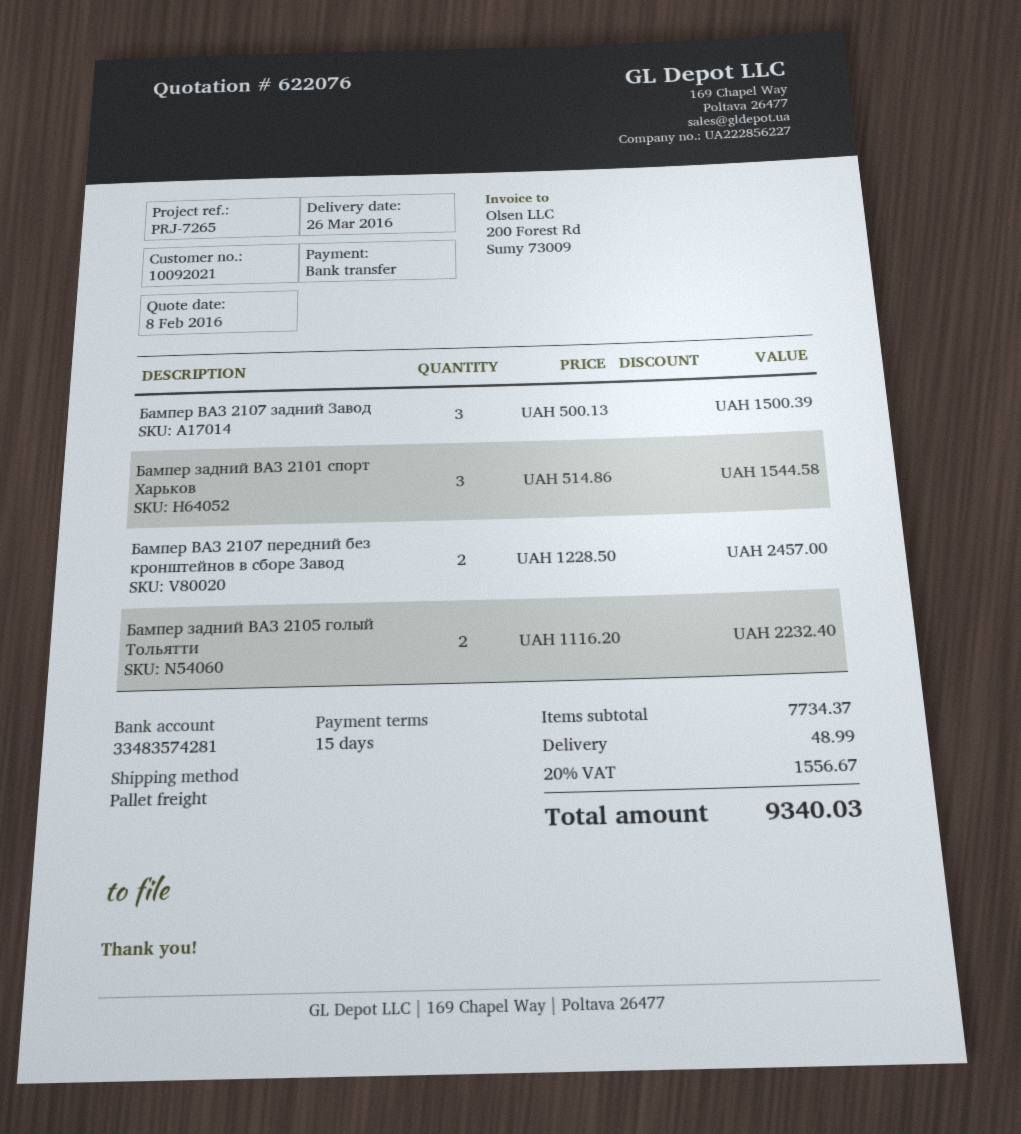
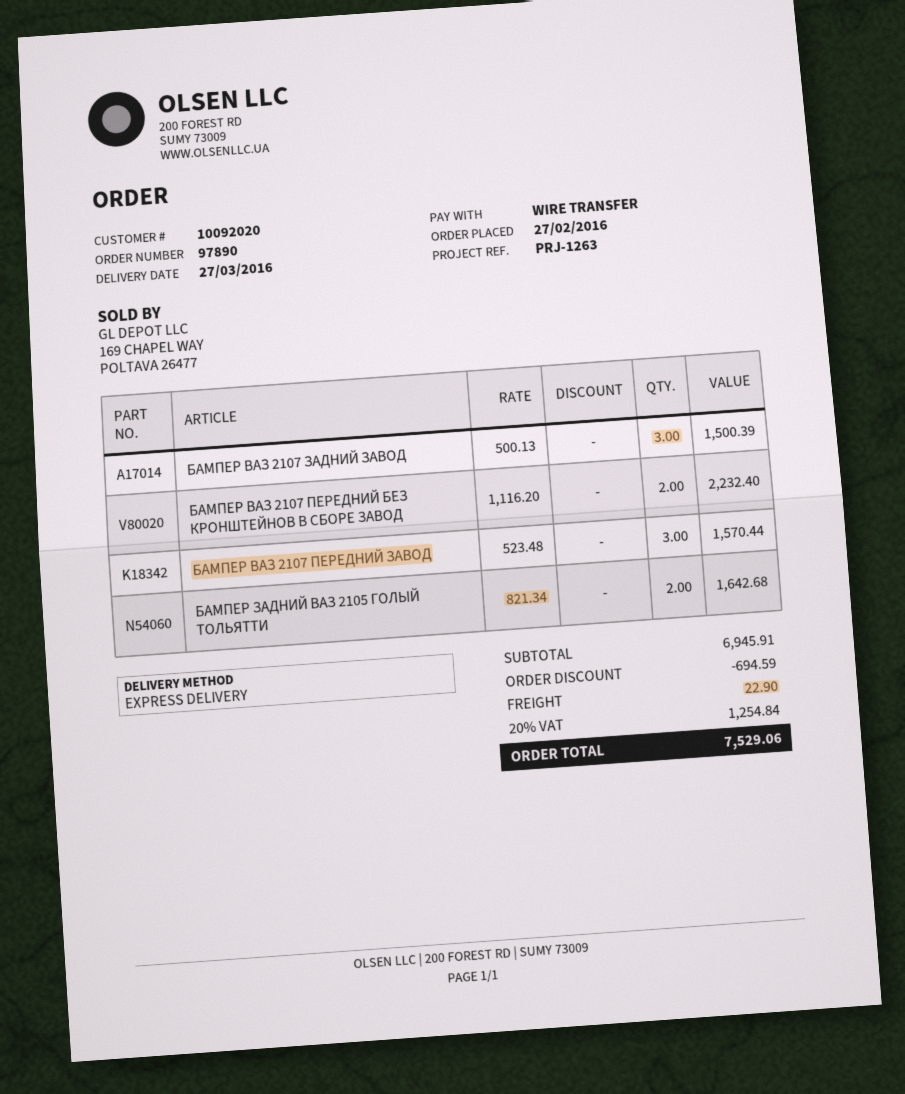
delivery date: 2016-03-26 -> 2016-03-27
customer number: 10092021 -> 10092020
reference: PRJ-7265 -> PRJ-1263
shipping method: pallet freight -> express
Бампер задний ВАЗ 2101 спорт Харьков: 3 x 514.86 = 1544.58 -> none
Бампер ВАЗ 2107 передний без кронштейнов в сборе Завод: 2 x 1228.50 = 2457.00 -> 2 x 1116.20 = 2232.40
Бампер задний ВАЗ 2105 голый Тольятти: 2 x 1116.20 = 2232.40 -> 2 x 821.34 = 1642.68
БАМПЕР ВАЗ 2107 ПЕРЕДНИЙ ЗАВОД: none -> 3 x 523.48 = 1570.44
subtotal: 7734.37 -> 6945.91
discount: none -> 694.59
shipping: 48.99 -> 22.90
tax: 20% = 1556.67 -> 20% = 1254.84
total: 9340.03 -> 7529.06

